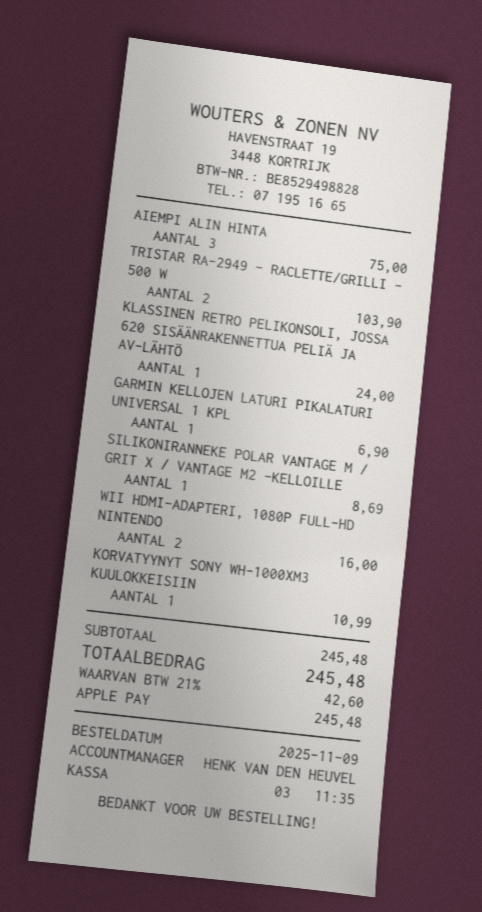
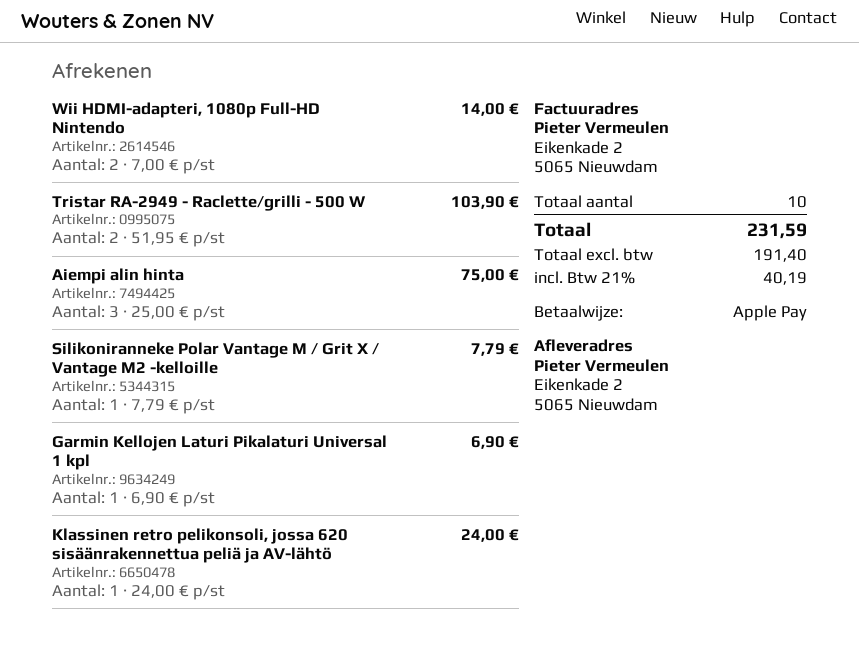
SILIKONIRANNEKE POLAR VANTAGE M / GRIT X / VANTAGE M2 -KELLOILLE: 1 for 8.69 -> 1 for 7.79
WII HDMI-ADAPTERI, 1080P FULL-HD NINTENDO: 2 for 16.00 -> 2 for 14.00
KORVATYYNYT SONY WH-1000XM3 KUULOKKEISIIN: 1 for 10.99 -> none
tax: 21% = 42.60 -> 21% = 40.19
total: 245.48 -> 231.59

